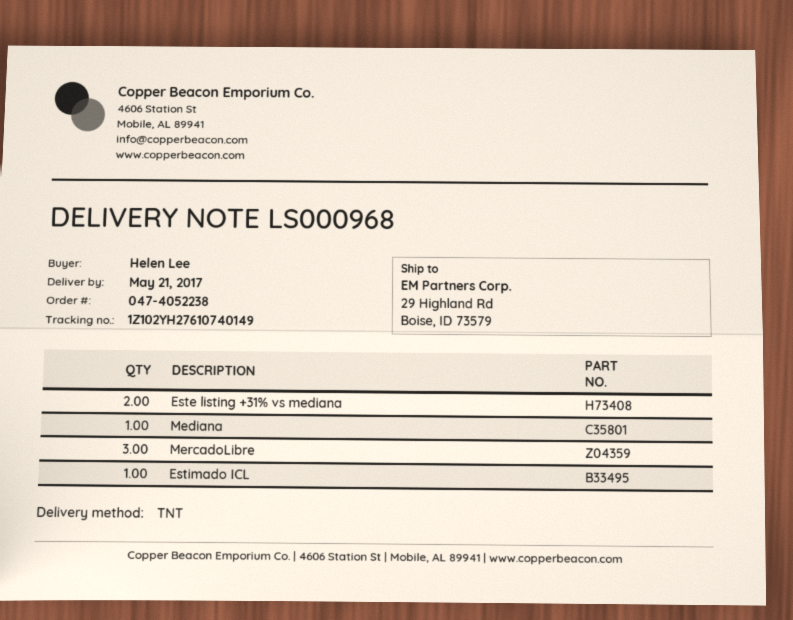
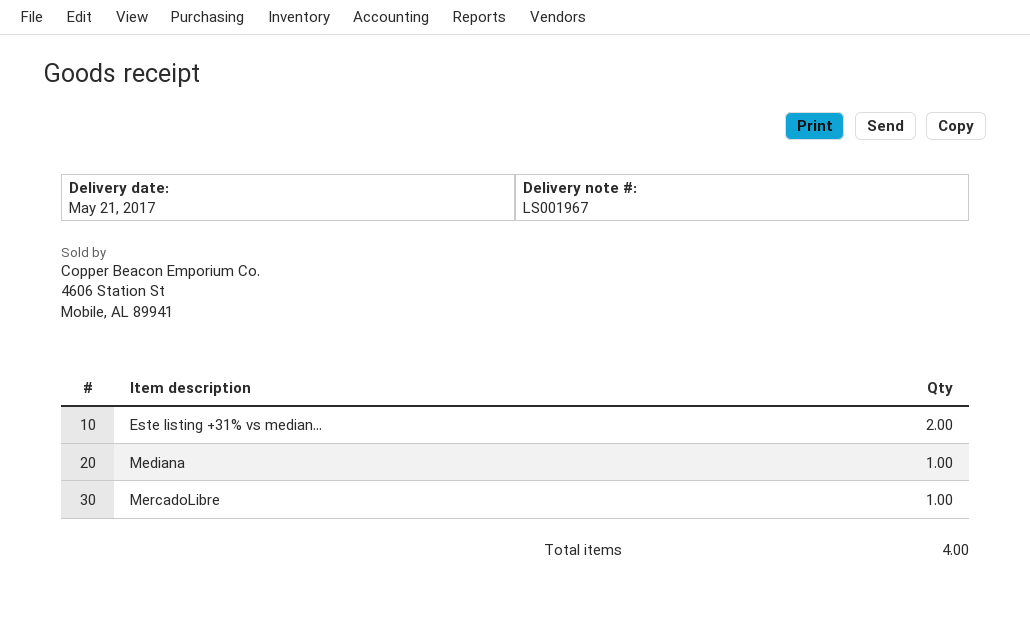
delivery note number: LS000968 -> LS001967
MercadoLibre: 3 -> 1
Estimado ICL: 1 -> none

